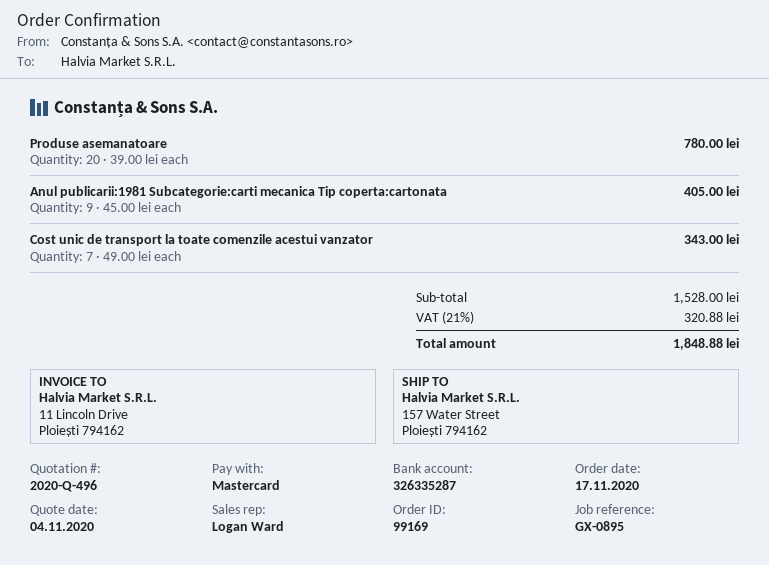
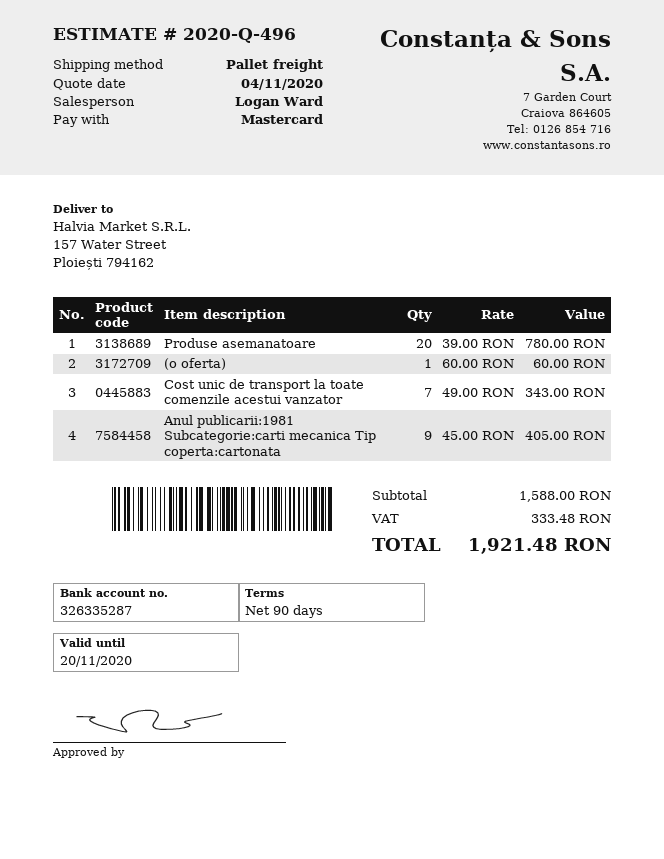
(o oferta): none -> 1 x 60.00 = 60.00
subtotal: 1528.00 -> 1588.00
tax: 320.88 -> 333.48
total: 1848.88 -> 1921.48

